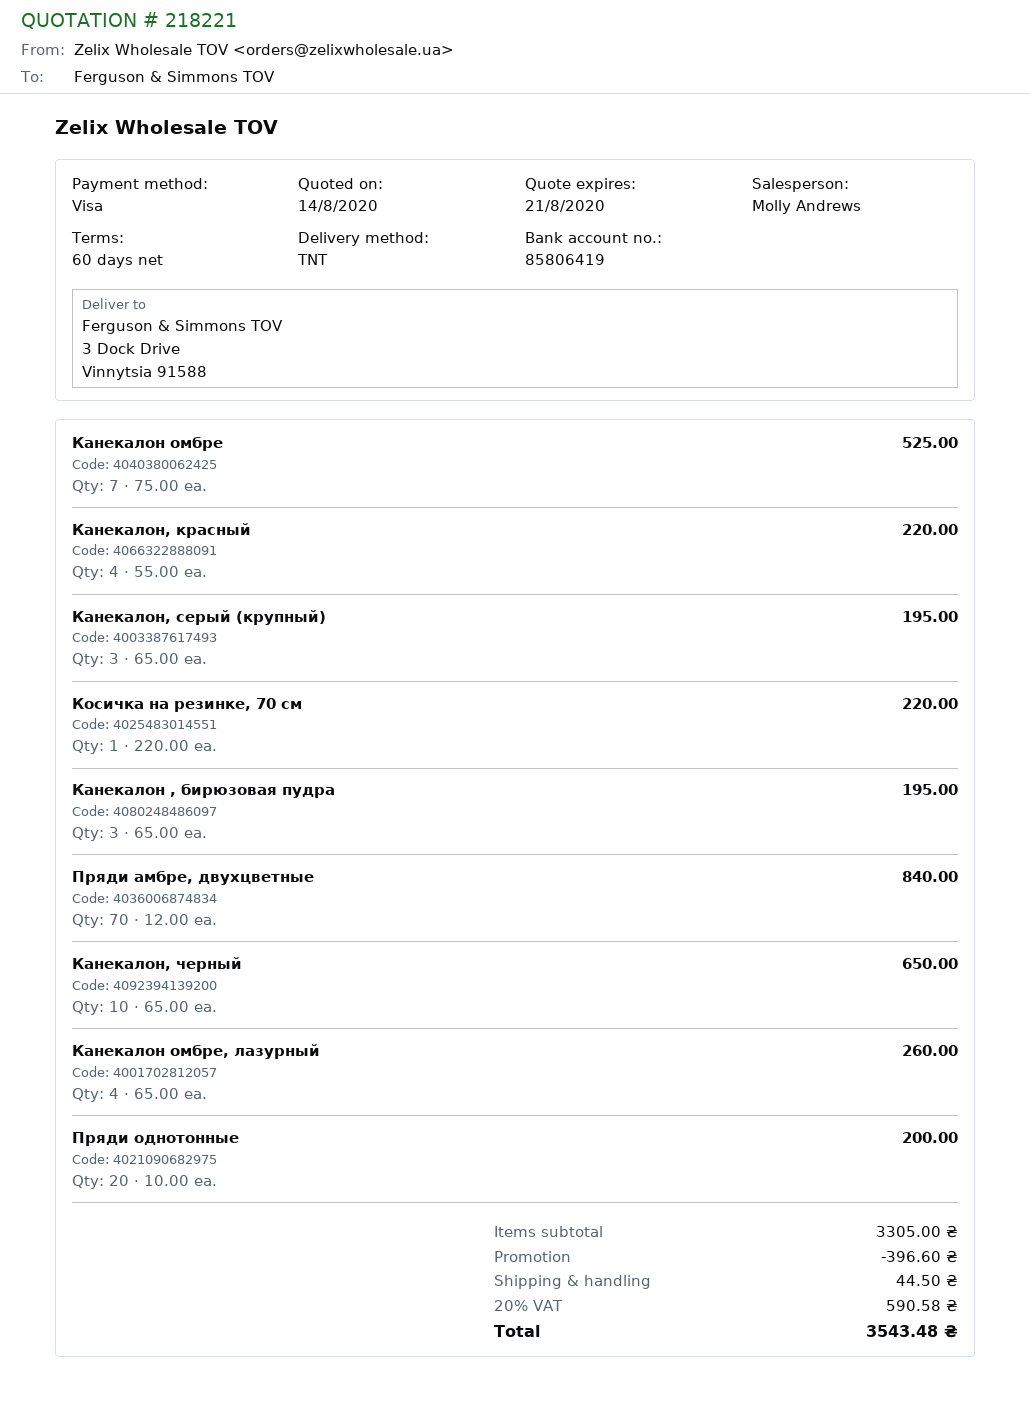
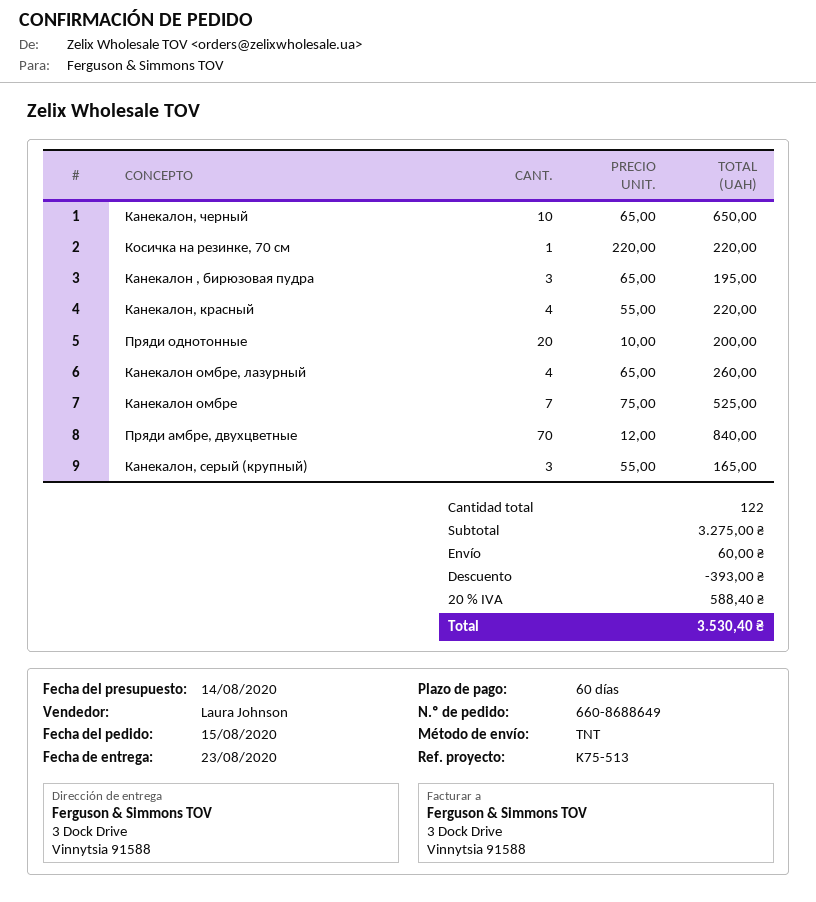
sales rep: Molly Andrews -> Laura Johnson
Канекалон, серый (крупный): 3 x 65.00 = 195.00 -> 3 x 55.00 = 165.00
subtotal: 3305.00 -> 3275.00
discount: 396.60 -> 393.00
shipping: 44.50 -> 60.00
tax: 20% = 590.58 -> 20% = 588.40
total: 3543.48 -> 3530.40

